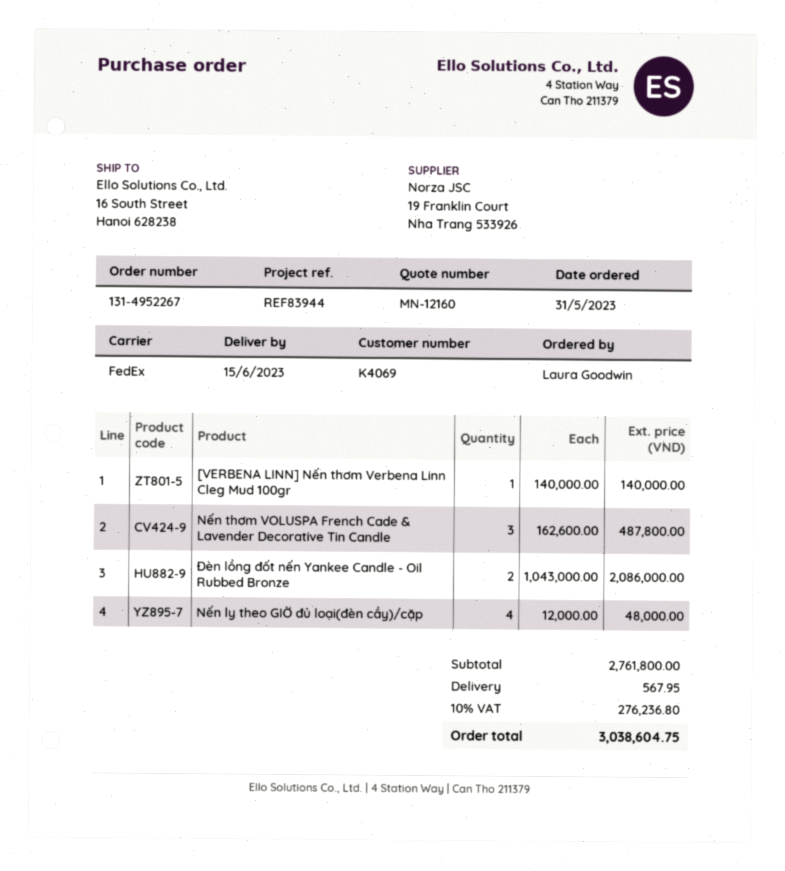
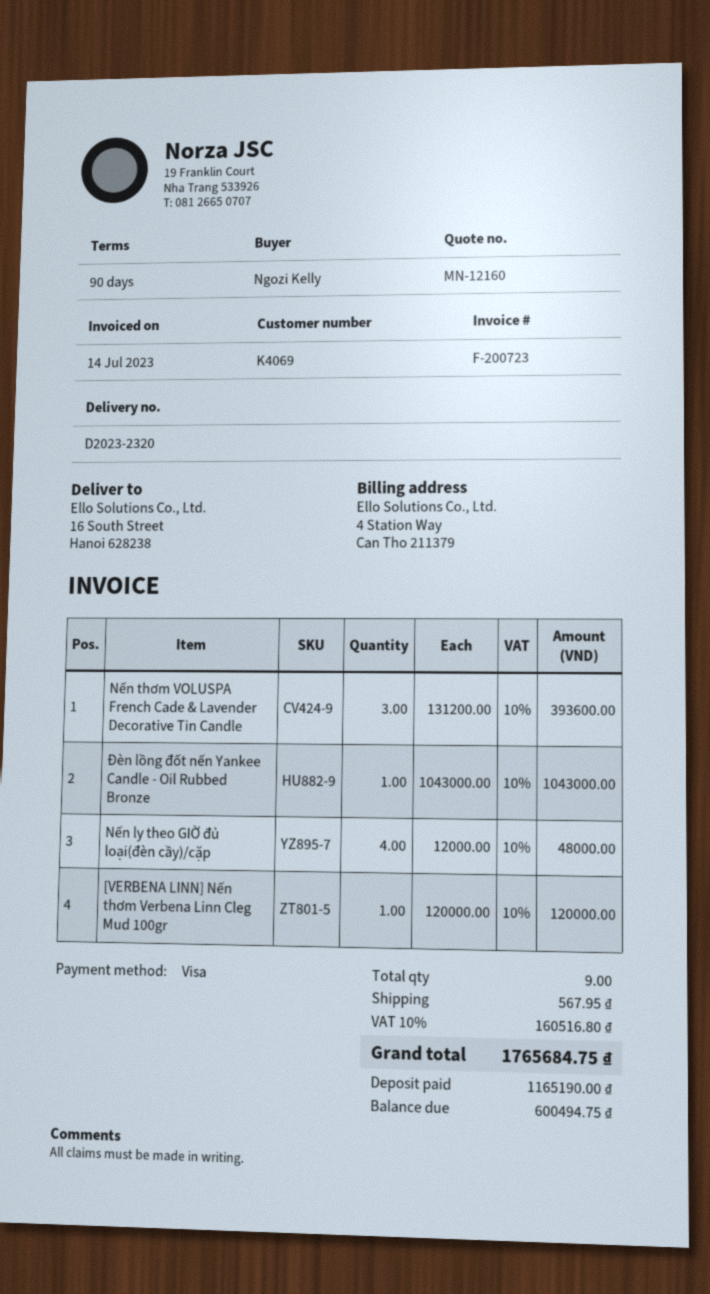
ordered by: Laura Goodwin -> Ngozi Kelly
[VERBENA LINN] Nến thơm Verbena Linn Cleg Mud 100gr: 1 x 140000.00 = 140000.00 -> 1 x 120000.00 = 120000.00
Nến thơm VOLUSPA French Cade & Lavender Decorative Tin Candle: 3 x 162600.00 = 487800.00 -> 3 x 131200.00 = 393600.00
Đèn lồng đốt nến Yankee Candle - Oil Rubbed Bronze: 2 x 1043000.00 = 2086000.00 -> 1 x 1043000.00 = 1043000.00
tax: 10% = 276236.80 -> 10% = 160516.80
total: 3038604.75 -> 1765684.75

